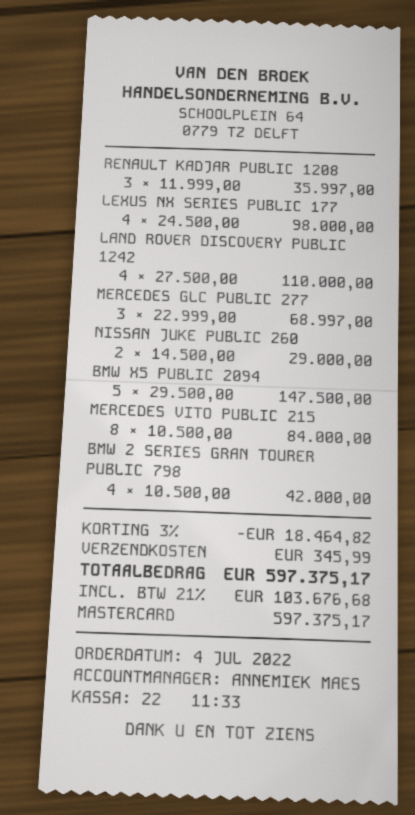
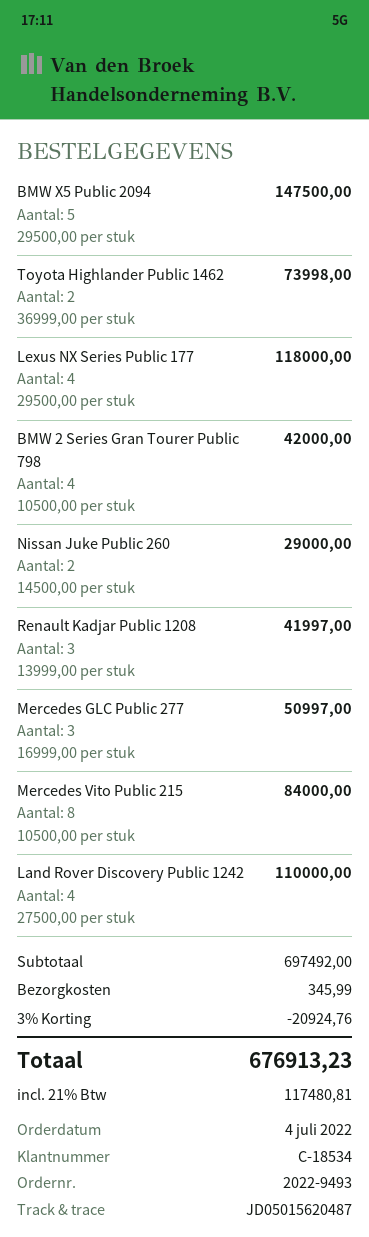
RENAULT KADJAR PUBLIC 1208: 3 x 11999.00 = 35997.00 -> 3 x 13999.00 = 41997.00
LEXUS NX SERIES PUBLIC 177: 4 x 24500.00 = 98000.00 -> 4 x 29500.00 = 118000.00
MERCEDES GLC PUBLIC 277: 3 x 22999.00 = 68997.00 -> 3 x 16999.00 = 50997.00
Toyota Highlander Public 1462: none -> 2 x 36999.00 = 73998.00
discount: 3% = 18464.82 -> 3% = 20924.76
tax: 21% = 103676.68 -> 21% = 117480.81
total: 597375.17 -> 676913.23

